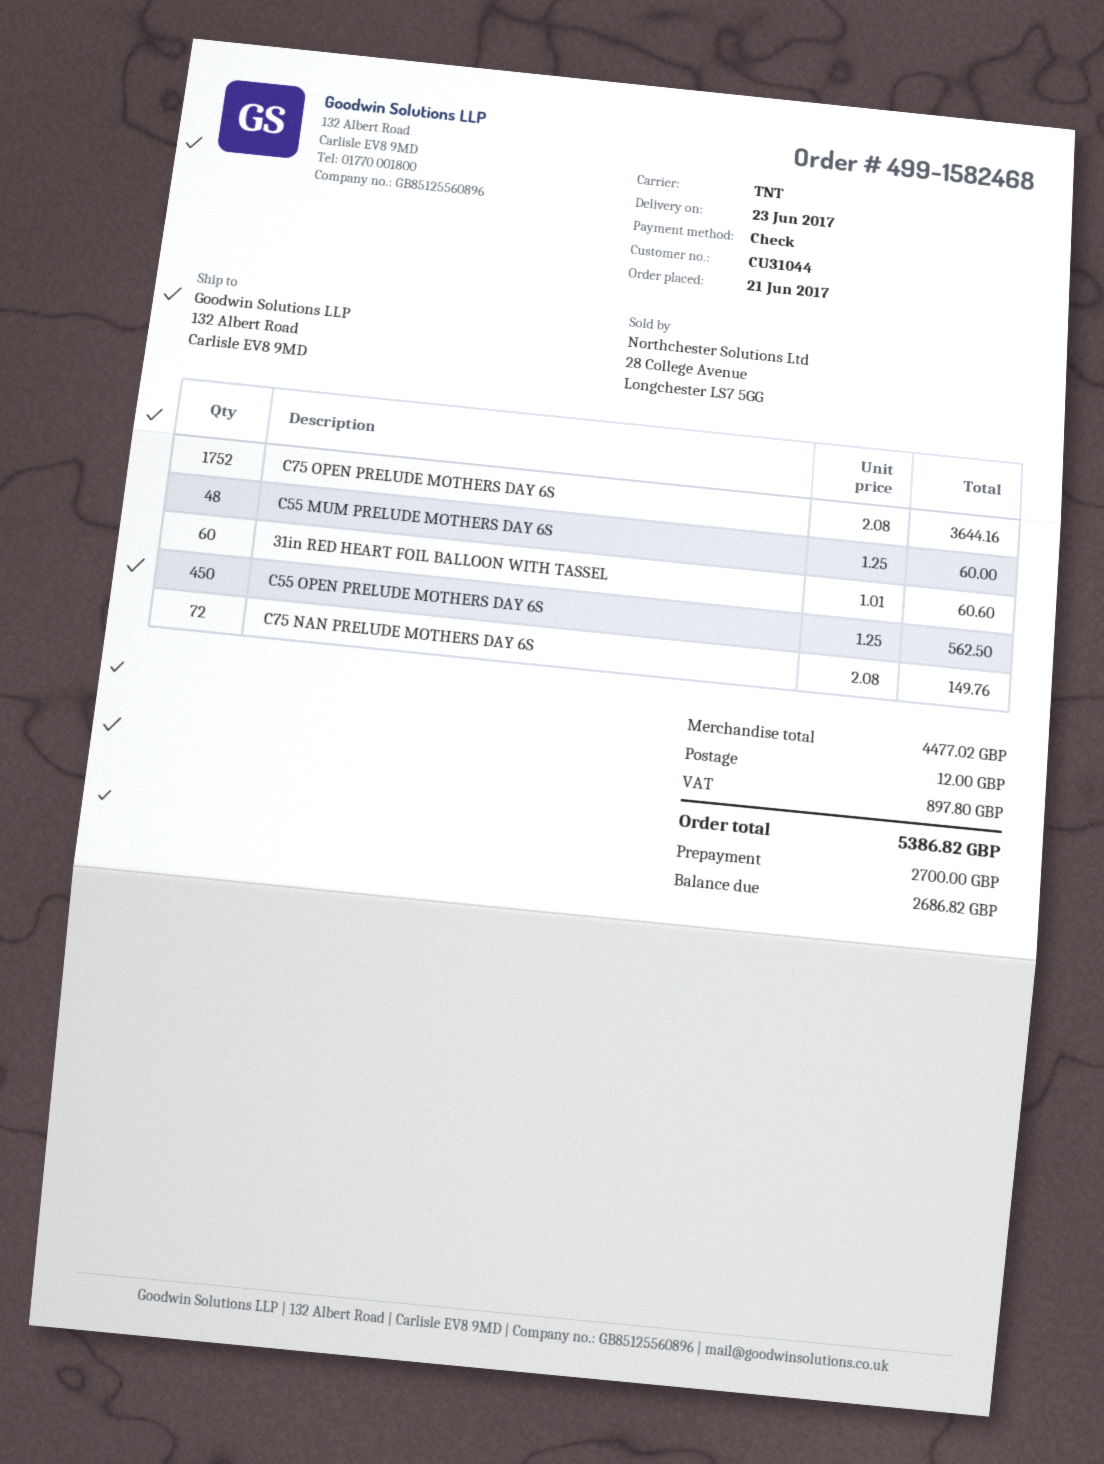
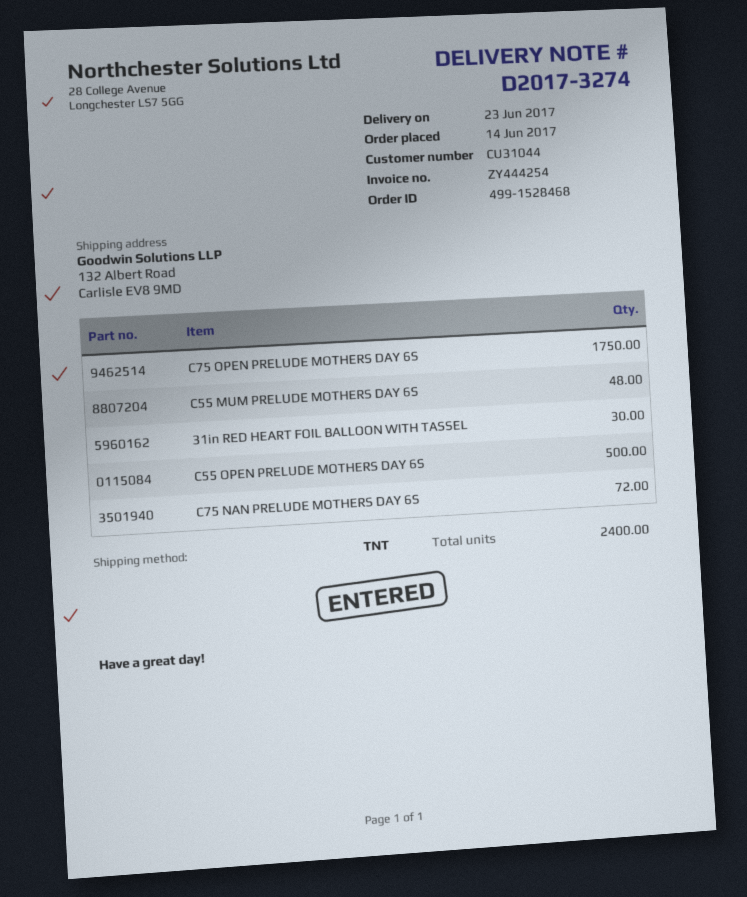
order number: 499-1582468 -> 499-1528468
order date: 2017-06-21 -> 2017-06-14
C75 OPEN PRELUDE MOTHERS DAY 6S: 1752 -> 1750
31in RED HEART FOIL BALLOON WITH TASSEL: 60 -> 30
C55 OPEN PRELUDE MOTHERS DAY 6S: 450 -> 500

